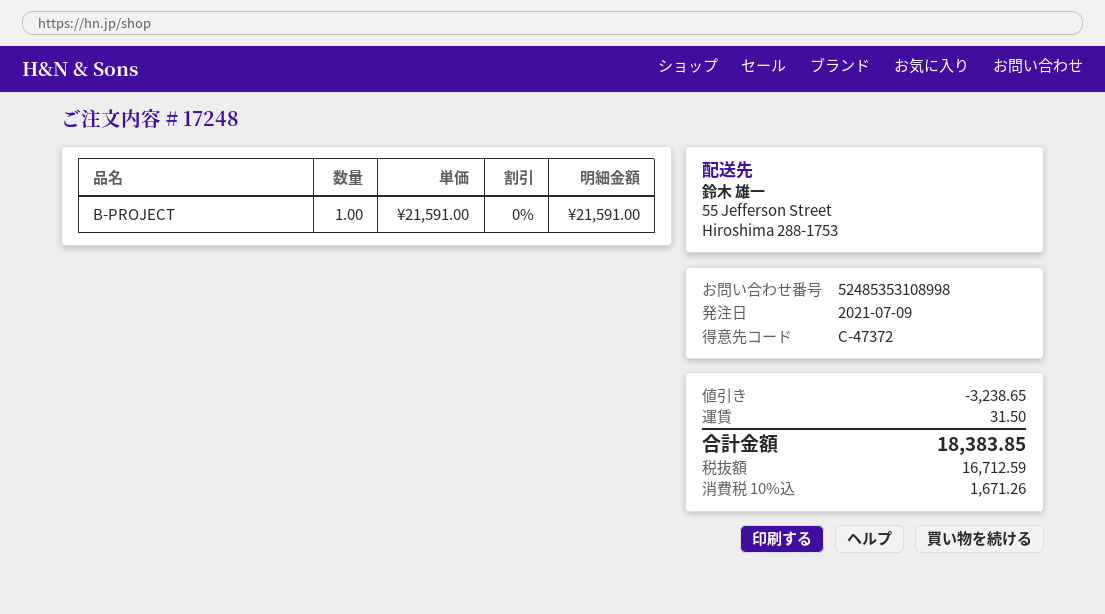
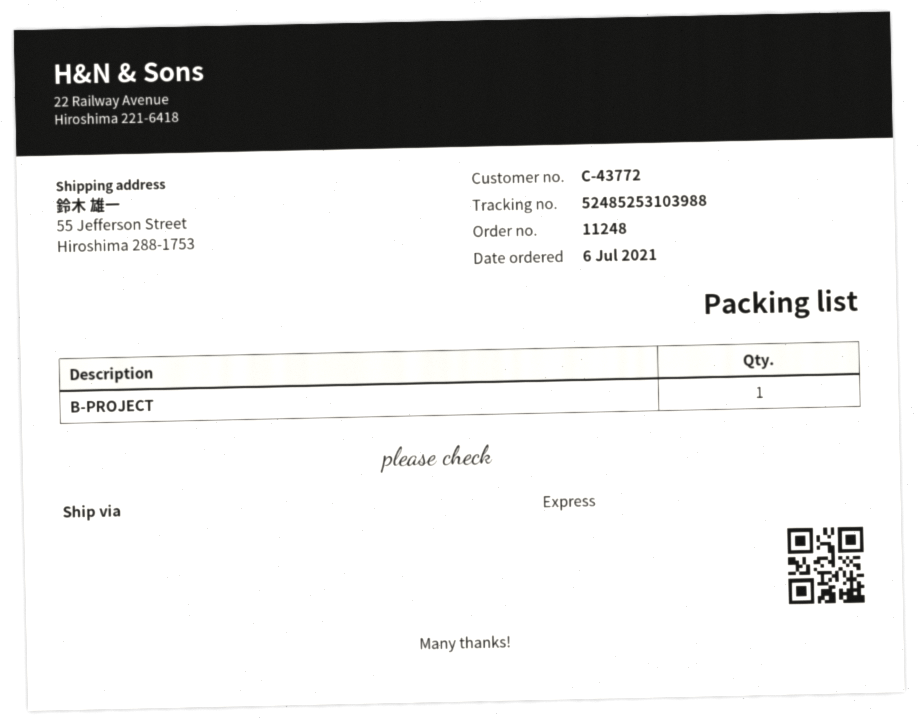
order number: 17248 -> 11248
order date: 2021-07-09 -> 2021-07-06
customer number: C-47372 -> C-43772
tracking number: 52485353108998 -> 52485253103988

